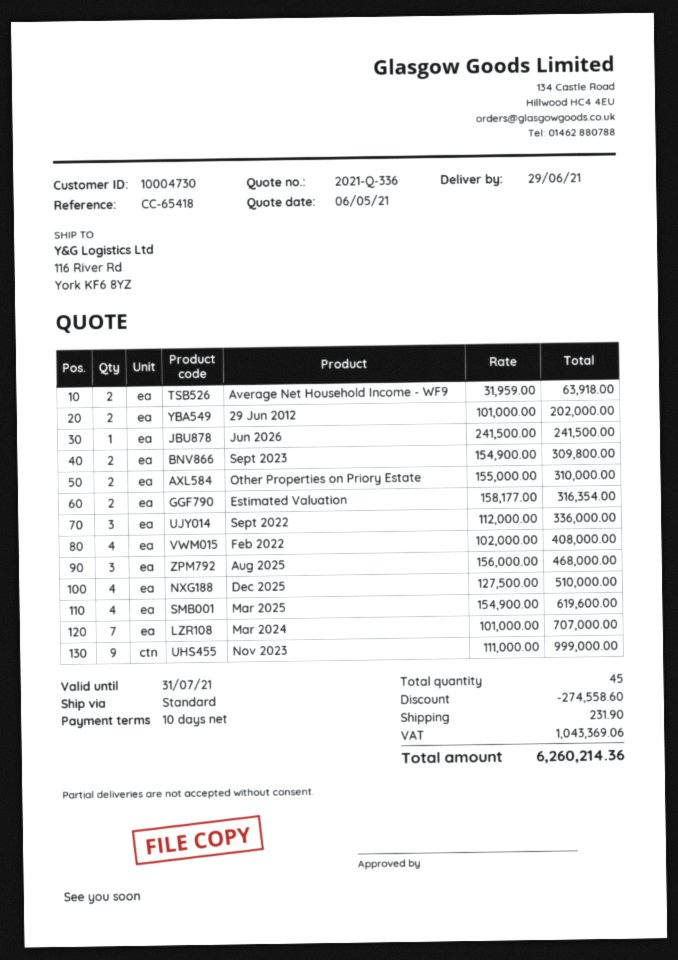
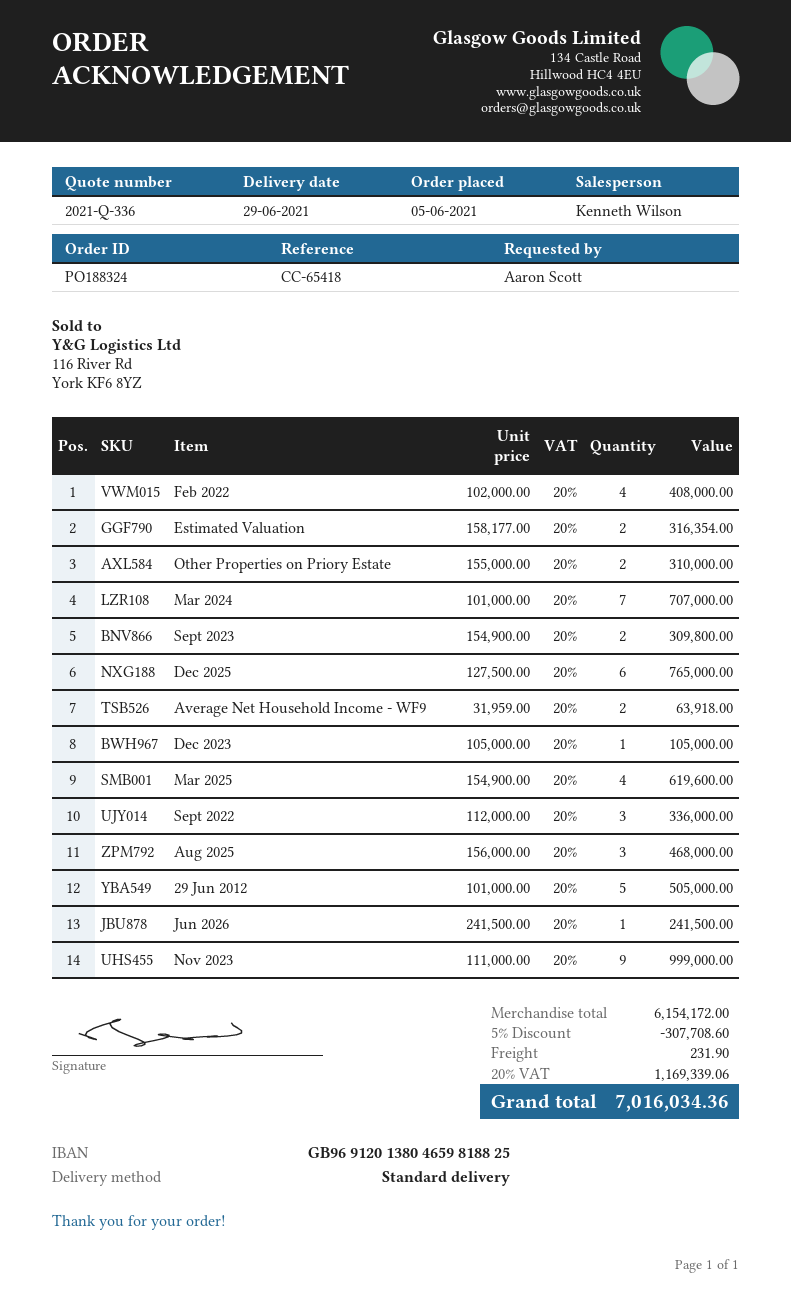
29 Jun 2012: 2 x 101000.00 = 202000.00 -> 5 x 101000.00 = 505000.00
Dec 2025: 4 x 127500.00 = 510000.00 -> 6 x 127500.00 = 765000.00
Dec 2023: none -> 1 x 105000.00 = 105000.00
discount: 274558.60 -> 307708.60
tax: 1043369.06 -> 1169339.06
total: 6260214.36 -> 7016034.36

